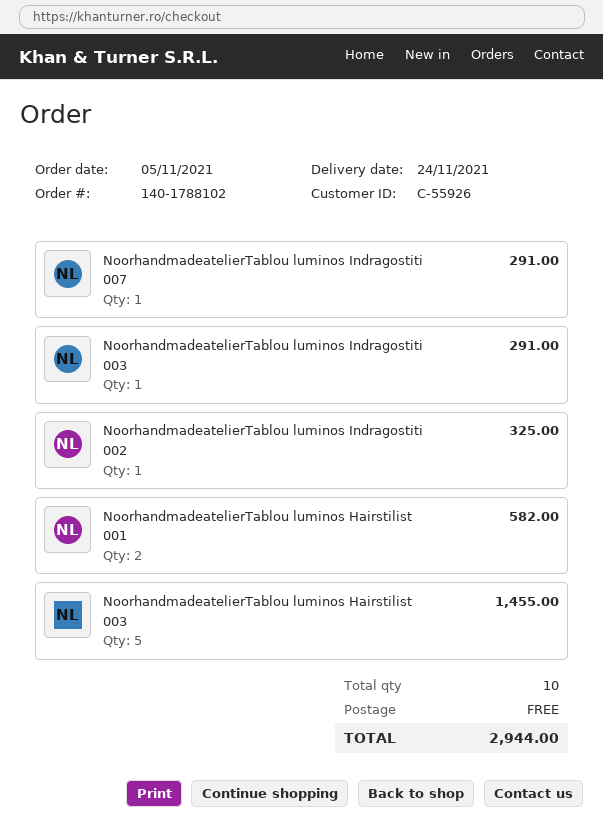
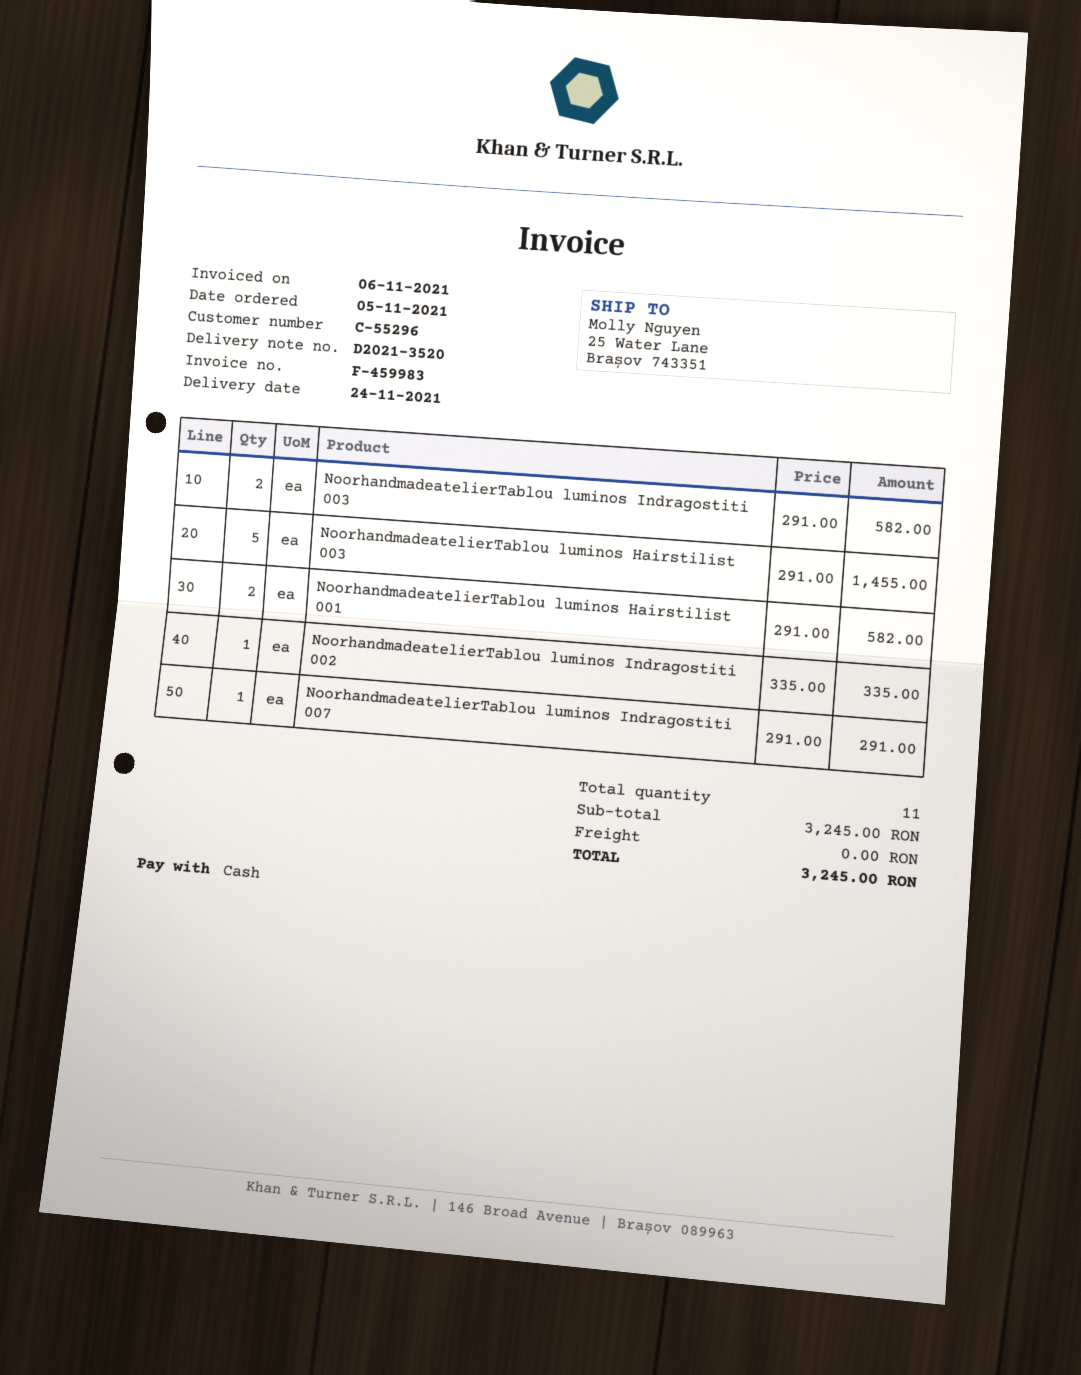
customer number: C-55926 -> C-55296
NoorhandmadeatelierTablou luminos Indragostiti 003: 1 for 291.00 -> 2 for 582.00
NoorhandmadeatelierTablou luminos Indragostiti 002: 1 for 325.00 -> 1 for 335.00
total quantity: 10 -> 11
total: 2944.00 -> 3245.00

